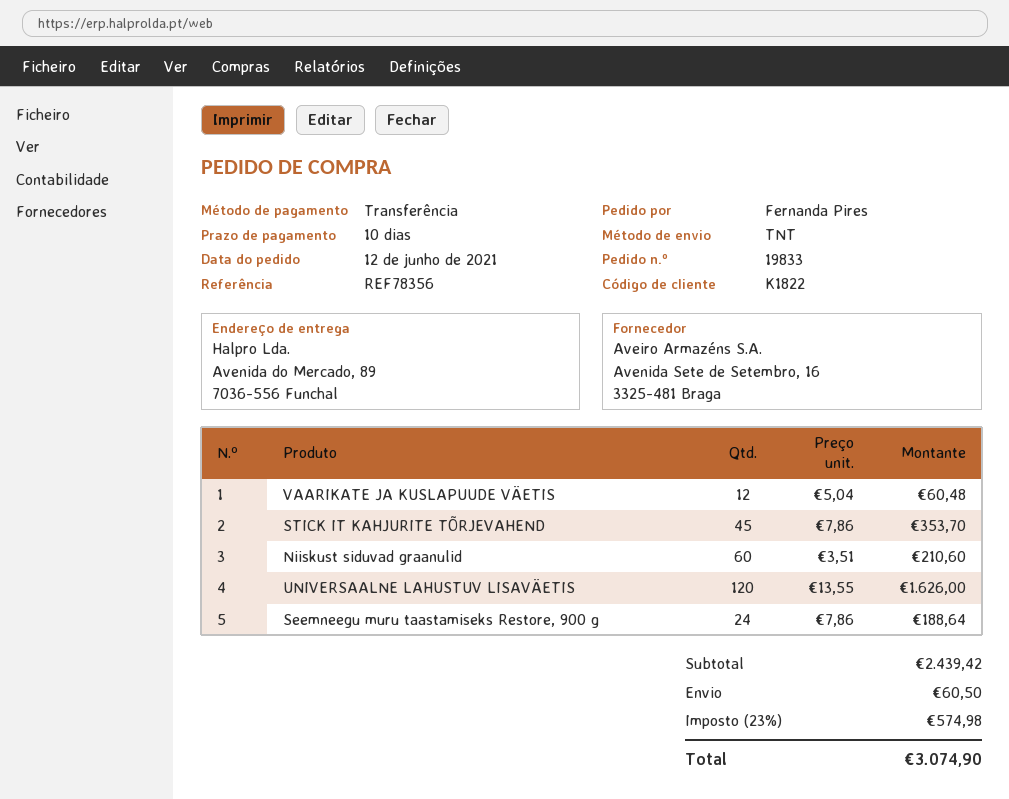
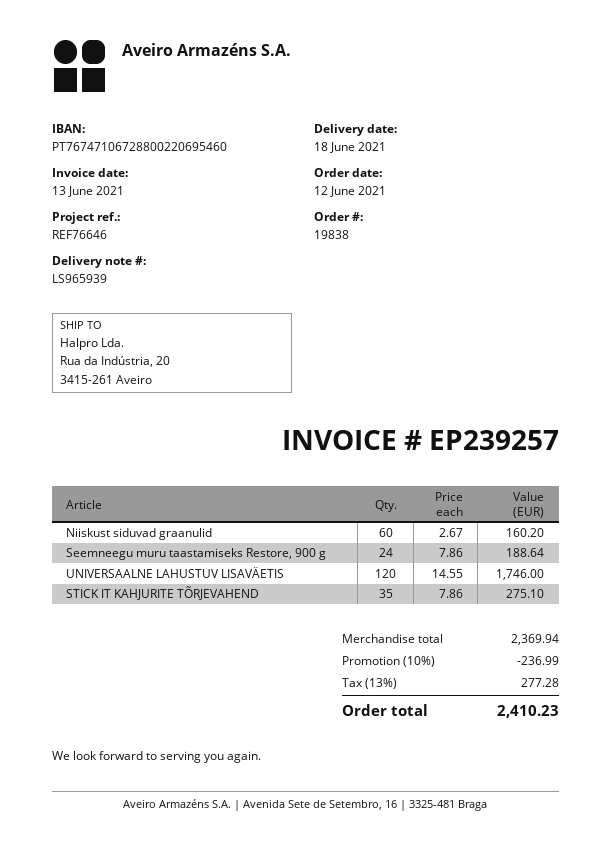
order number: 19833 -> 19838
reference: REF78356 -> REF76646
ship to: Avenida do Mercado, 89, 7036-556 Funchal -> Rua da Indústria, 20, 3415-261 Aveiro
VAARIKATE JA KUSLAPUUDE VÄETIS: 12 x 5.04 = 60.48 -> none
STICK IT KAHJURITE TÕRJEVAHEND: 45 x 7.86 = 353.70 -> 35 x 7.86 = 275.10
Niiskust siduvad graanulid: 60 x 3.51 = 210.60 -> 60 x 2.67 = 160.20
UNIVERSAALNE LAHUSTUV LISAVÄETIS: 120 x 13.55 = 1626.00 -> 120 x 14.55 = 1746.00
subtotal: 2439.42 -> 2369.94
discount: none -> 10% = 236.99
shipping: 60.50 -> none
tax: 23% = 574.98 -> 13% = 277.28
total: 3074.90 -> 2410.23

